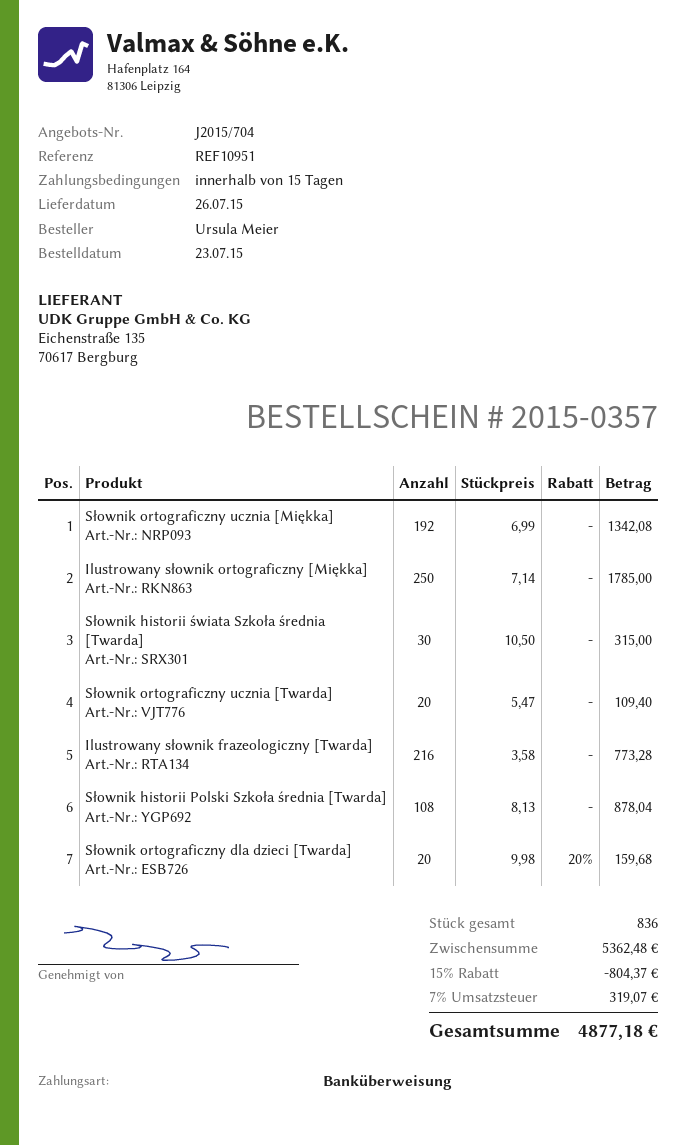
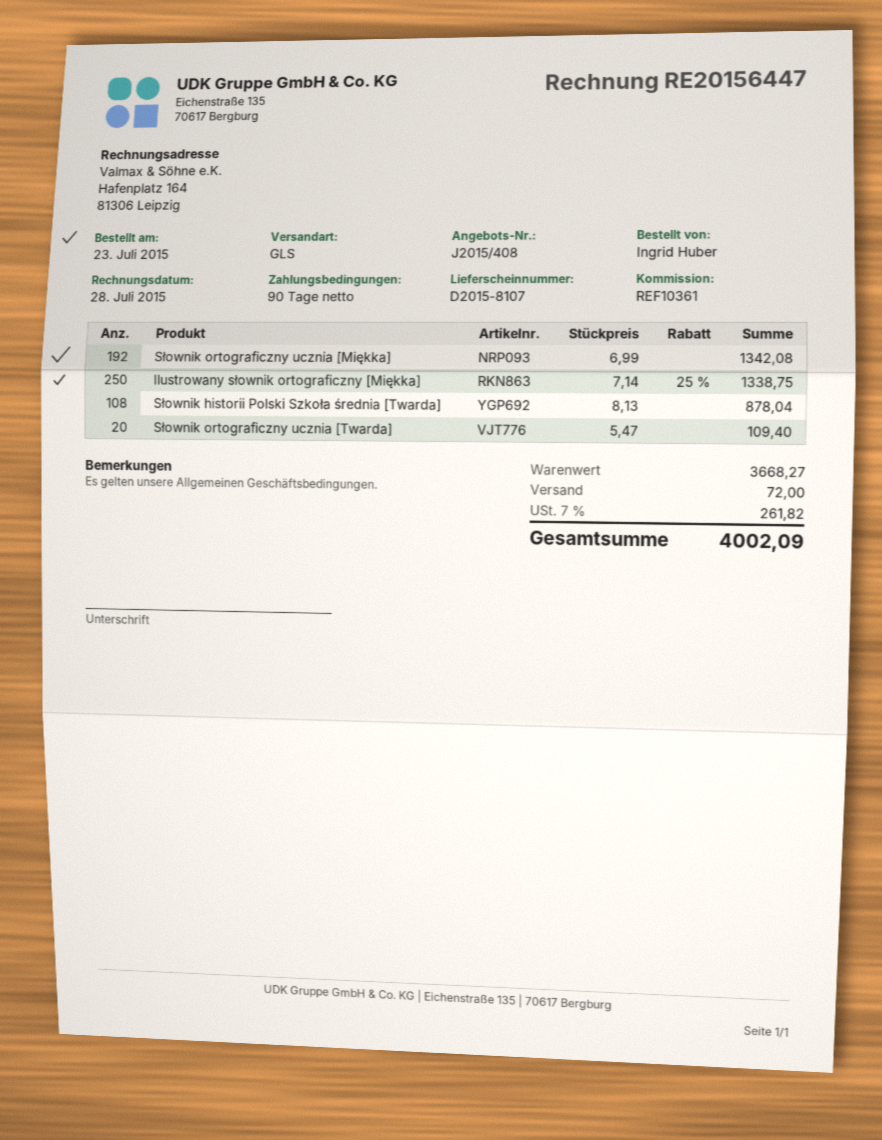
quote number: J2015/704 -> J2015/408
payment terms: 15 days -> 90 days
reference: REF10951 -> REF10361
ordered by: Ursula Meier -> Ingrid Huber
Ilustrowany słownik ortograficzny [Miękka]: 250 x 7.14 = 1785.00 -> 250 x 7.14 - 25% = 1338.75
Słownik historii świata Szkoła średnia [Twarda]: 30 x 10.50 = 315.00 -> none
Ilustrowany słownik frazeologiczny [Twarda]: 216 x 3.58 = 773.28 -> none
Słownik ortograficzny dla dzieci [Twarda]: 20 x 9.98 - 20% = 159.68 -> none
subtotal: 5362.48 -> 3668.27
discount: 15% = 804.37 -> none
shipping: none -> 72.00
tax: 7% = 319.07 -> 7% = 261.82
total: 4877.18 -> 4002.09

